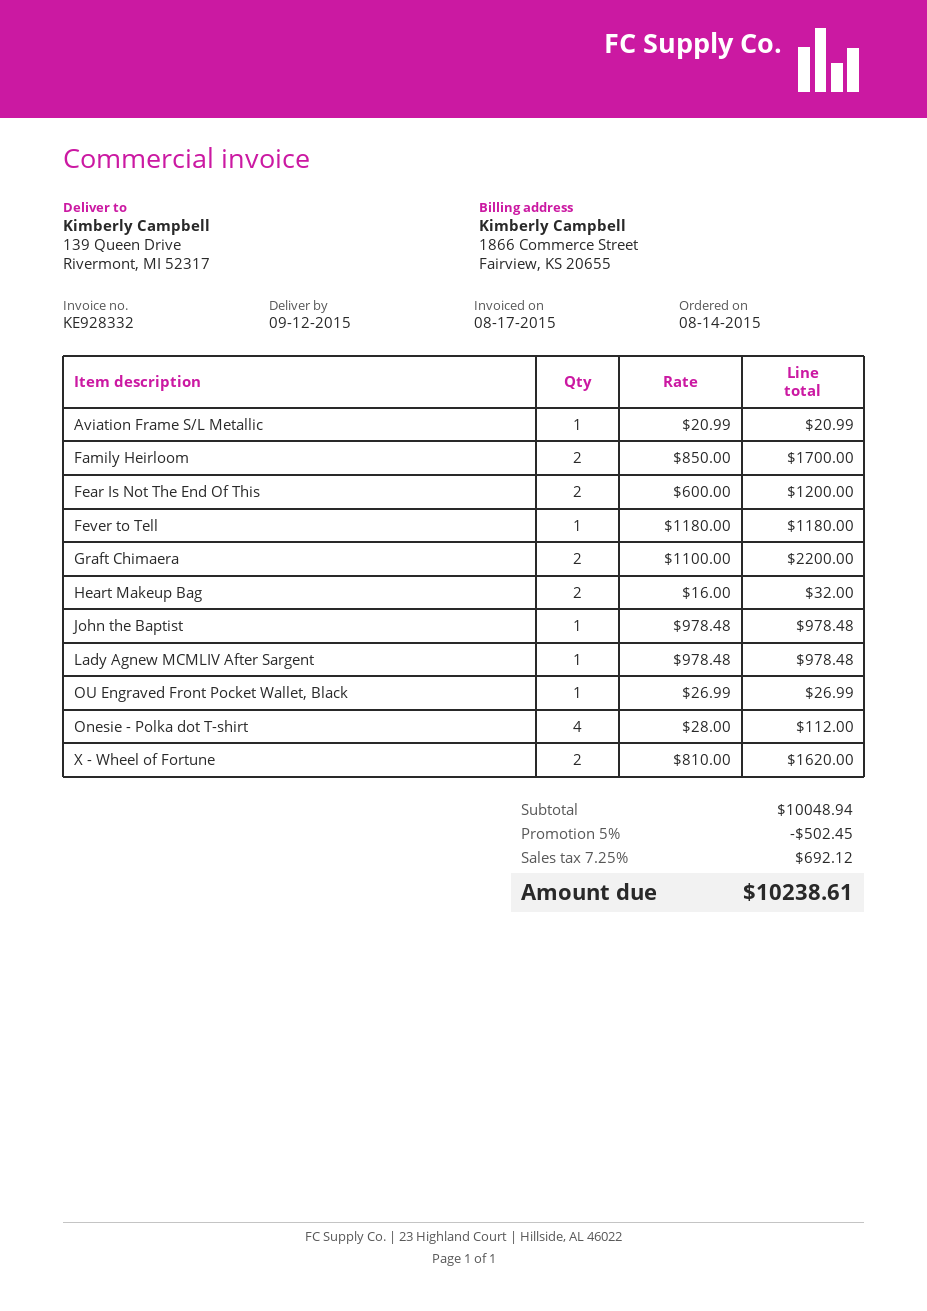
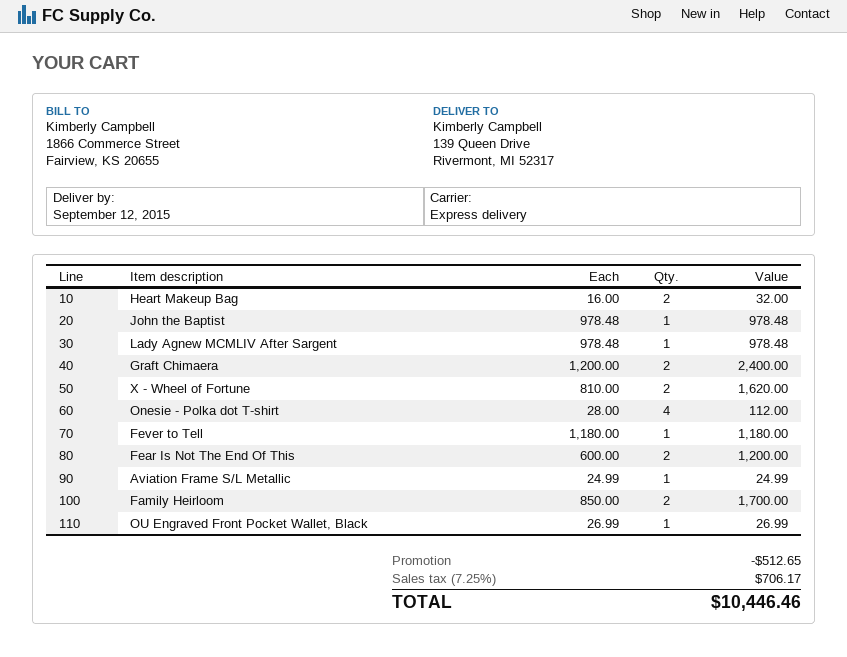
Aviation Frame S/L Metallic: 1 x 20.99 = 20.99 -> 1 x 24.99 = 24.99
Graft Chimaera: 2 x 1100.00 = 2200.00 -> 2 x 1200.00 = 2400.00
discount: 502.45 -> 512.65
tax: 7.25% = 692.12 -> 7.25% = 706.17
total: 10238.61 -> 10446.46

